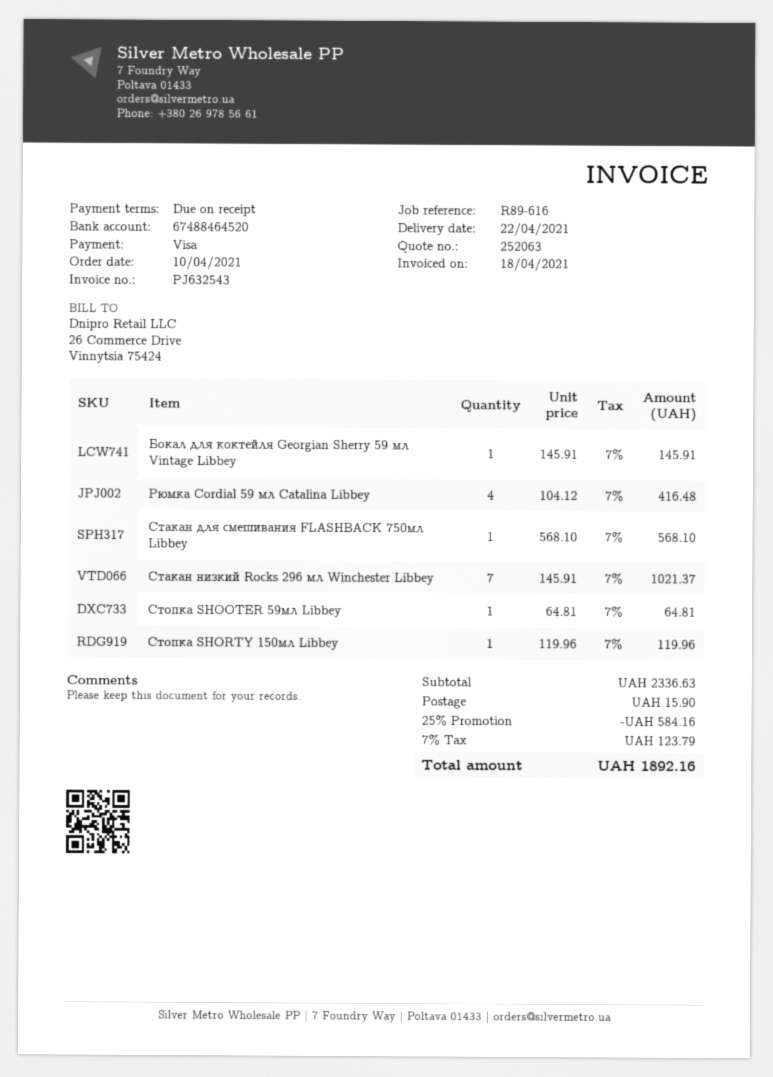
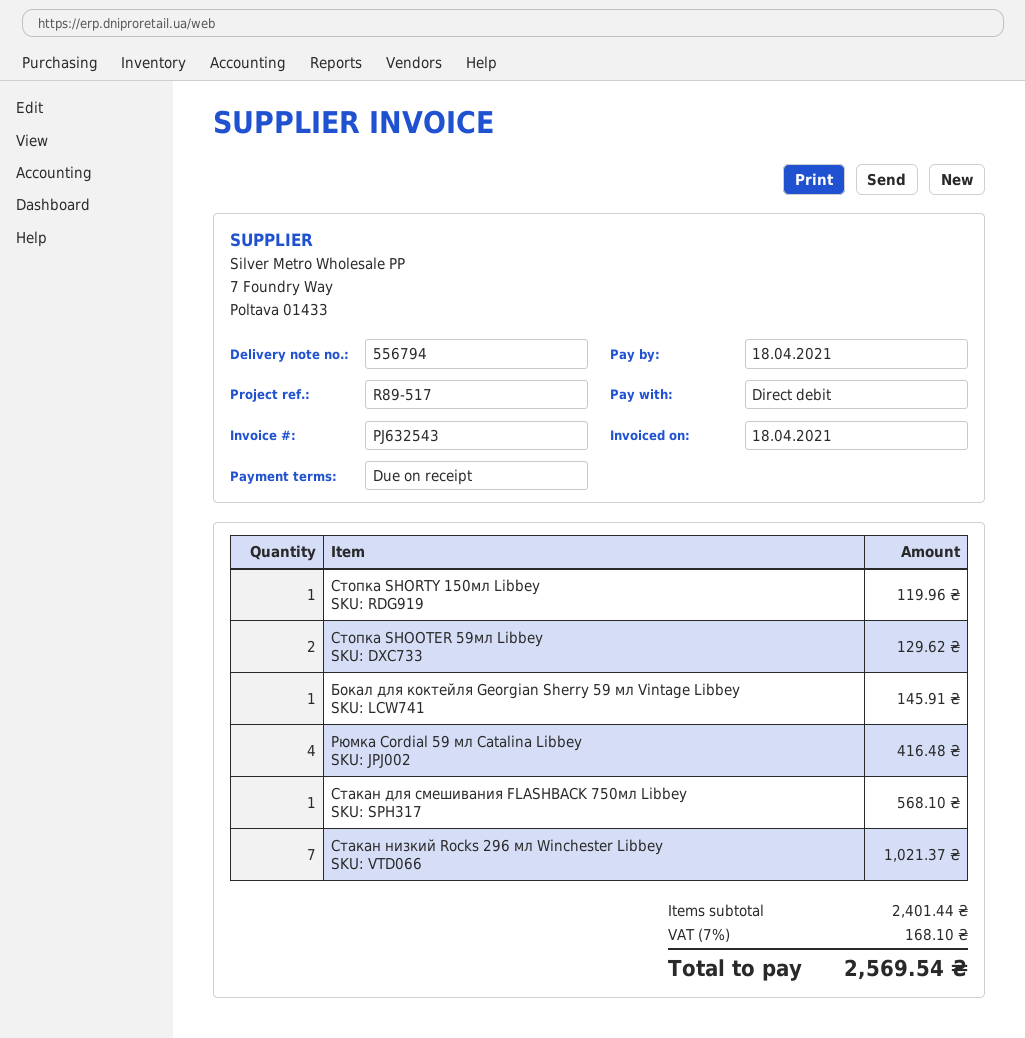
reference: R89-616 -> R89-517
payment method: Visa -> direct debit
Стопка SHOOTER 59мл Libbey: 1 for 64.81 -> 2 for 129.62
subtotal: 2336.63 -> 2401.44
discount: 25% = 584.16 -> none
shipping: 15.90 -> none
tax: 7% = 123.79 -> 7% = 168.10
total: 1892.16 -> 2569.54

